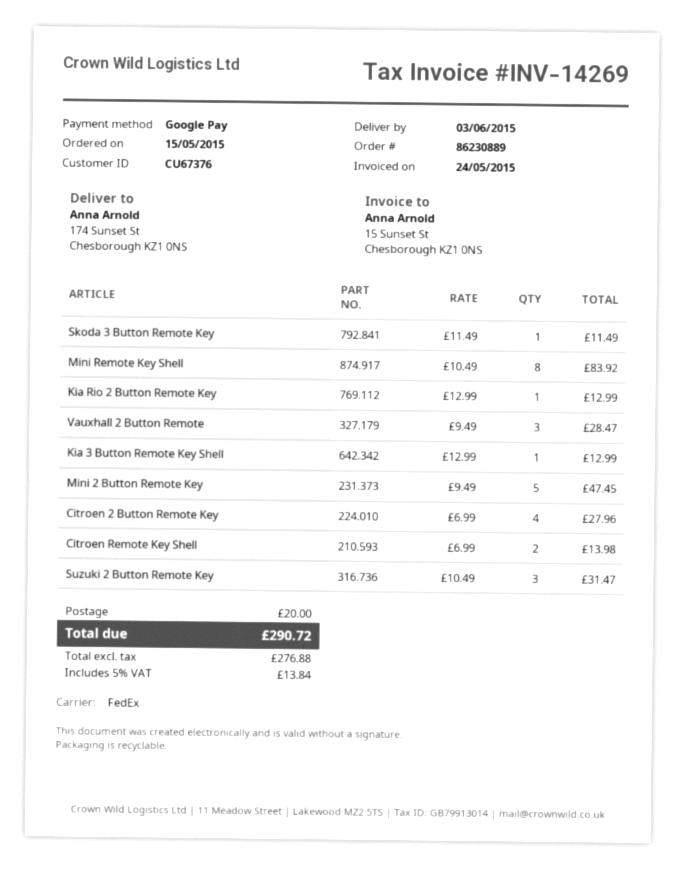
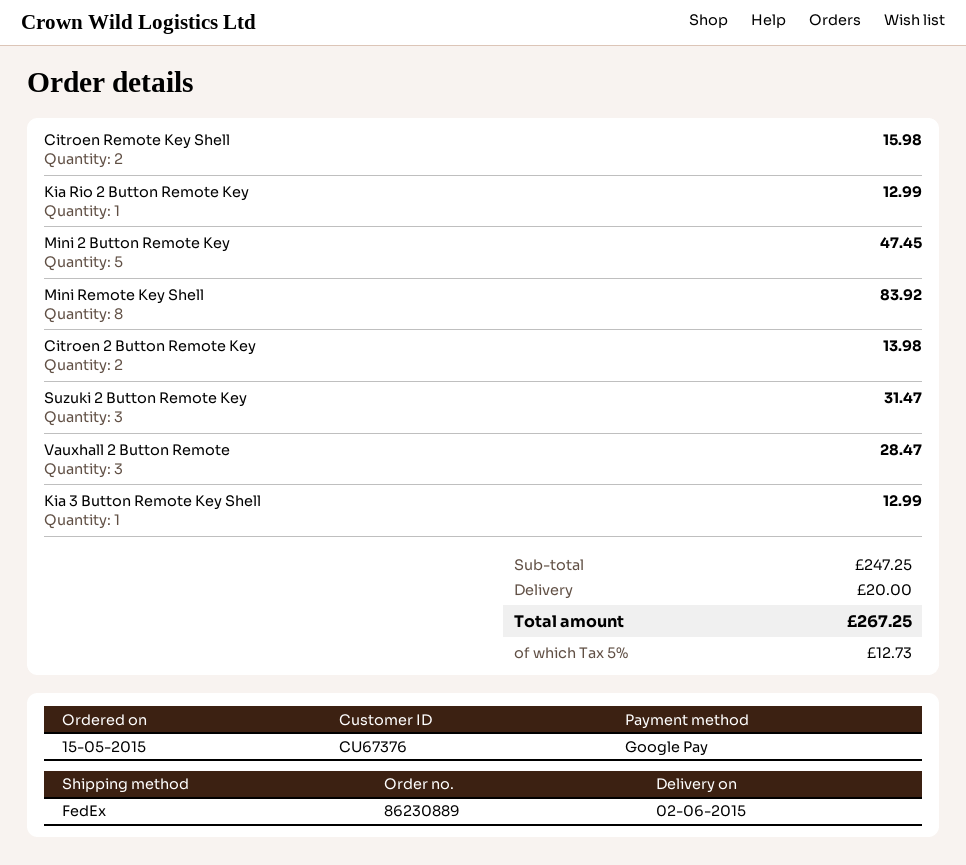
delivery date: 2015-06-03 -> 2015-06-02
Skoda 3 Button Remote Key: 1 for 11.49 -> none
Citroen 2 Button Remote Key: 4 for 27.96 -> 2 for 13.98
Citroen Remote Key Shell: 2 for 13.98 -> 2 for 15.98
tax: 5% = 13.84 -> 5% = 12.73
total: 290.72 -> 267.25

